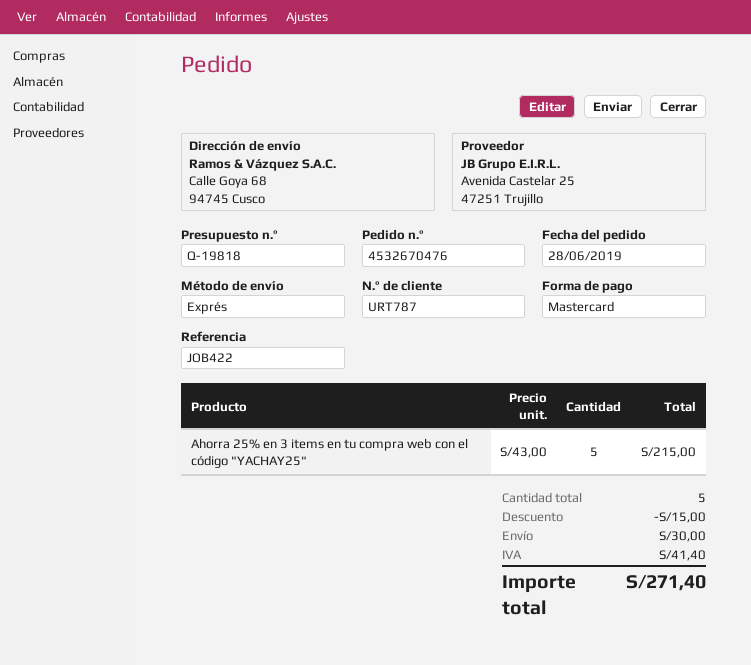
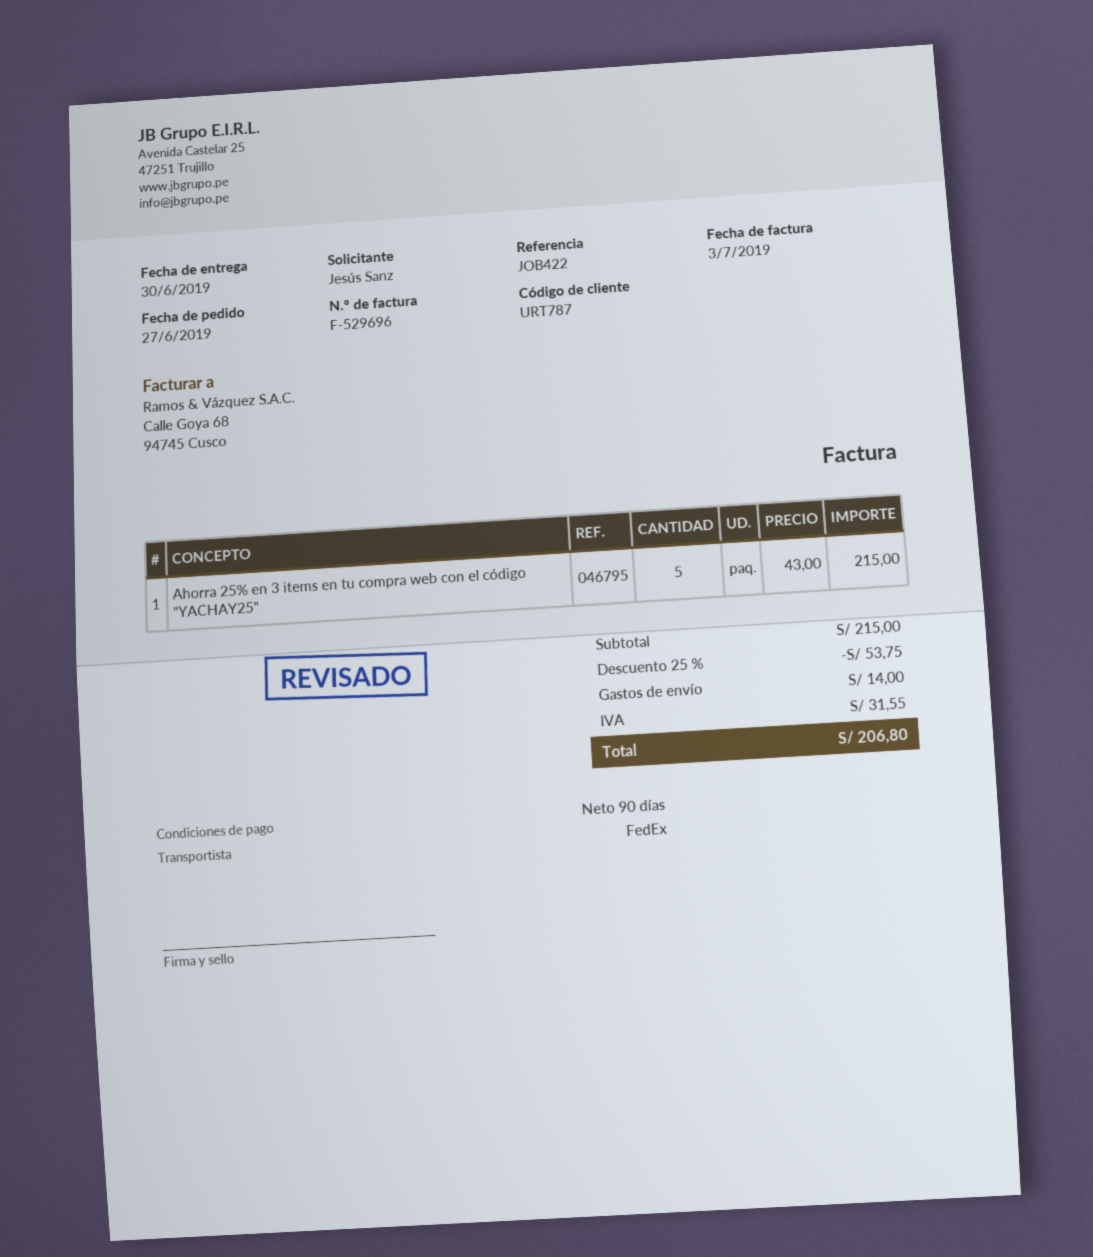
order date: 2019-06-28 -> 2019-06-27
shipping method: express -> FedEx
discount: 15.00 -> 53.75
shipping: 30.00 -> 14.00
tax: 41.40 -> 31.55
total: 271.40 -> 206.80

